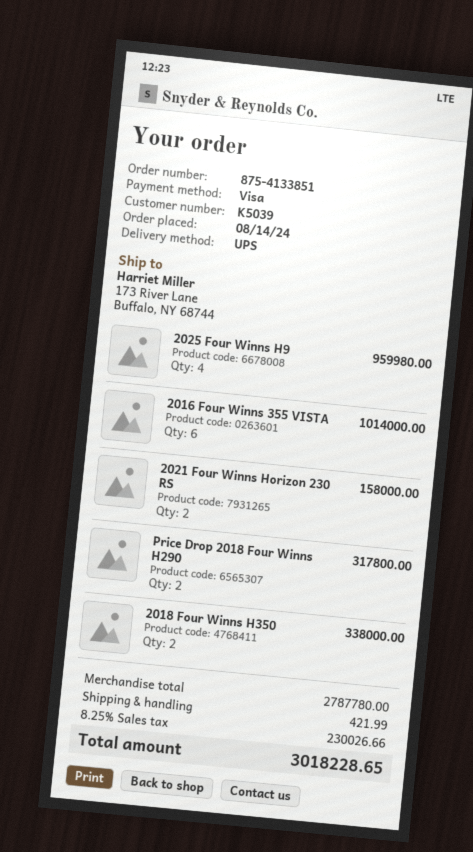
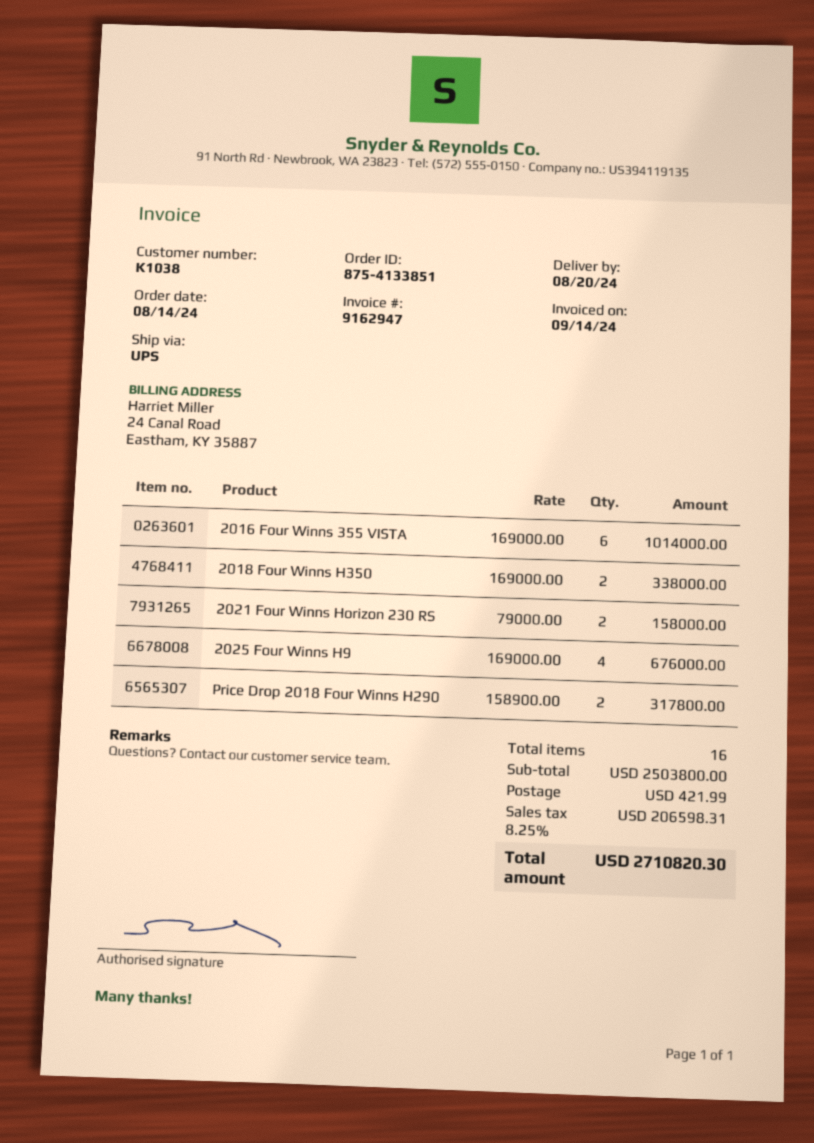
customer number: K5039 -> K1038
2025 Four Winns H9: 4 for 959980.00 -> 4 for 676000.00
subtotal: 2787780.00 -> 2503800.00
tax: 8.25% = 230026.66 -> 8.25% = 206598.31
total: 3018228.65 -> 2710820.30

